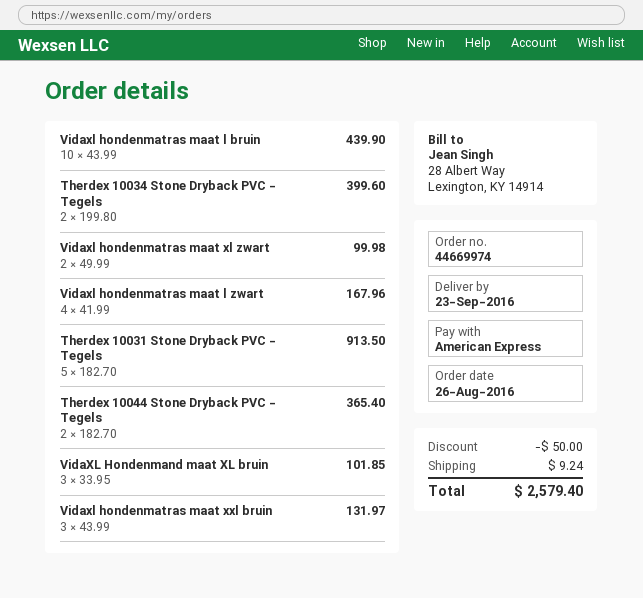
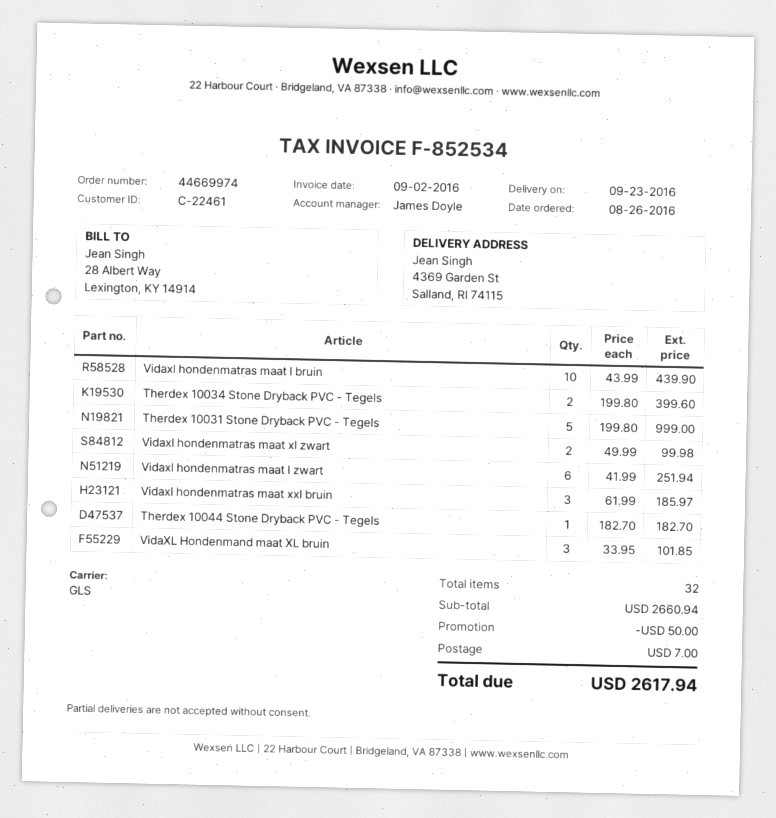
Vidaxl hondenmatras maat l zwart: 4 x 41.99 = 167.96 -> 6 x 41.99 = 251.94
Therdex 10031 Stone Dryback PVC - Tegels: 5 x 182.70 = 913.50 -> 5 x 199.80 = 999.00
Therdex 10044 Stone Dryback PVC - Tegels: 2 x 182.70 = 365.40 -> 1 x 182.70 = 182.70
Vidaxl hondenmatras maat xxl bruin: 3 x 43.99 = 131.97 -> 3 x 61.99 = 185.97
shipping: 9.24 -> 7.00
total: 2579.40 -> 2617.94

